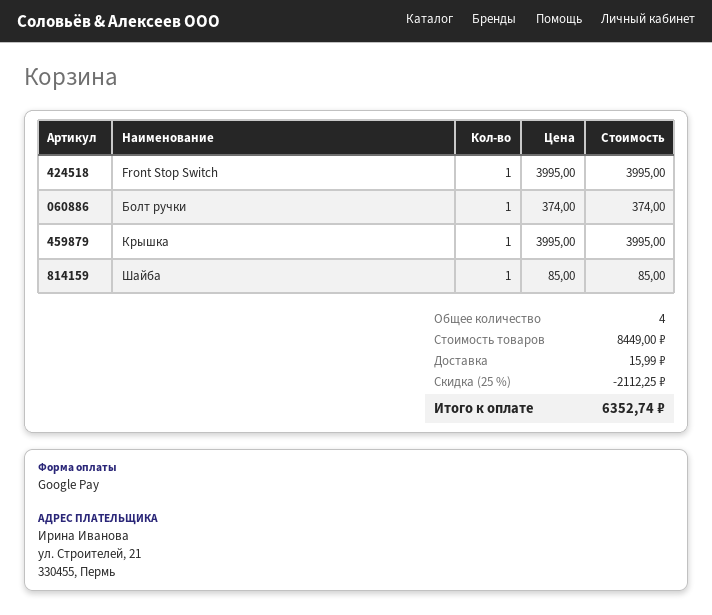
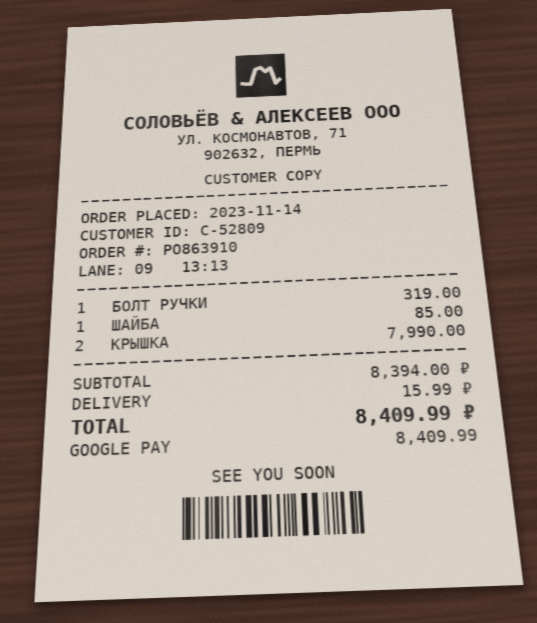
Front Stop Switch: 1 for 3995.00 -> none
Болт ручки: 1 for 374.00 -> 1 for 319.00
Крышка: 1 for 3995.00 -> 2 for 7990.00
subtotal: 8449.00 -> 8394.00
discount: 25% = 2112.25 -> none
total: 6352.74 -> 8409.99

